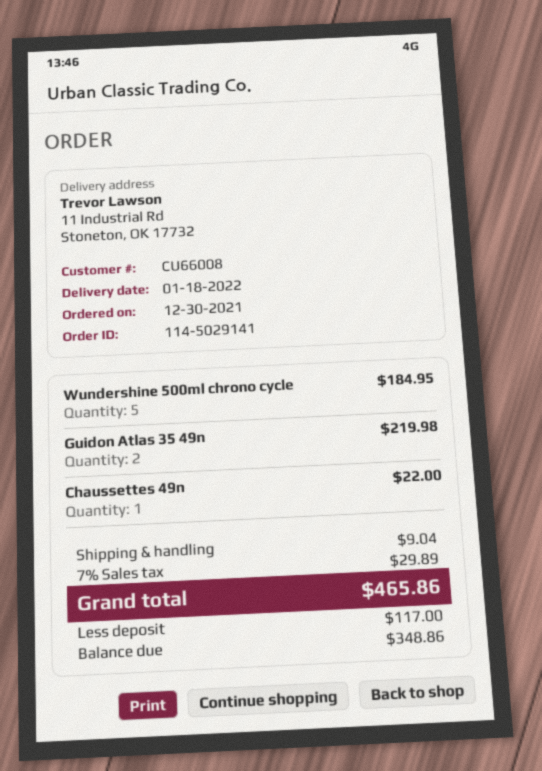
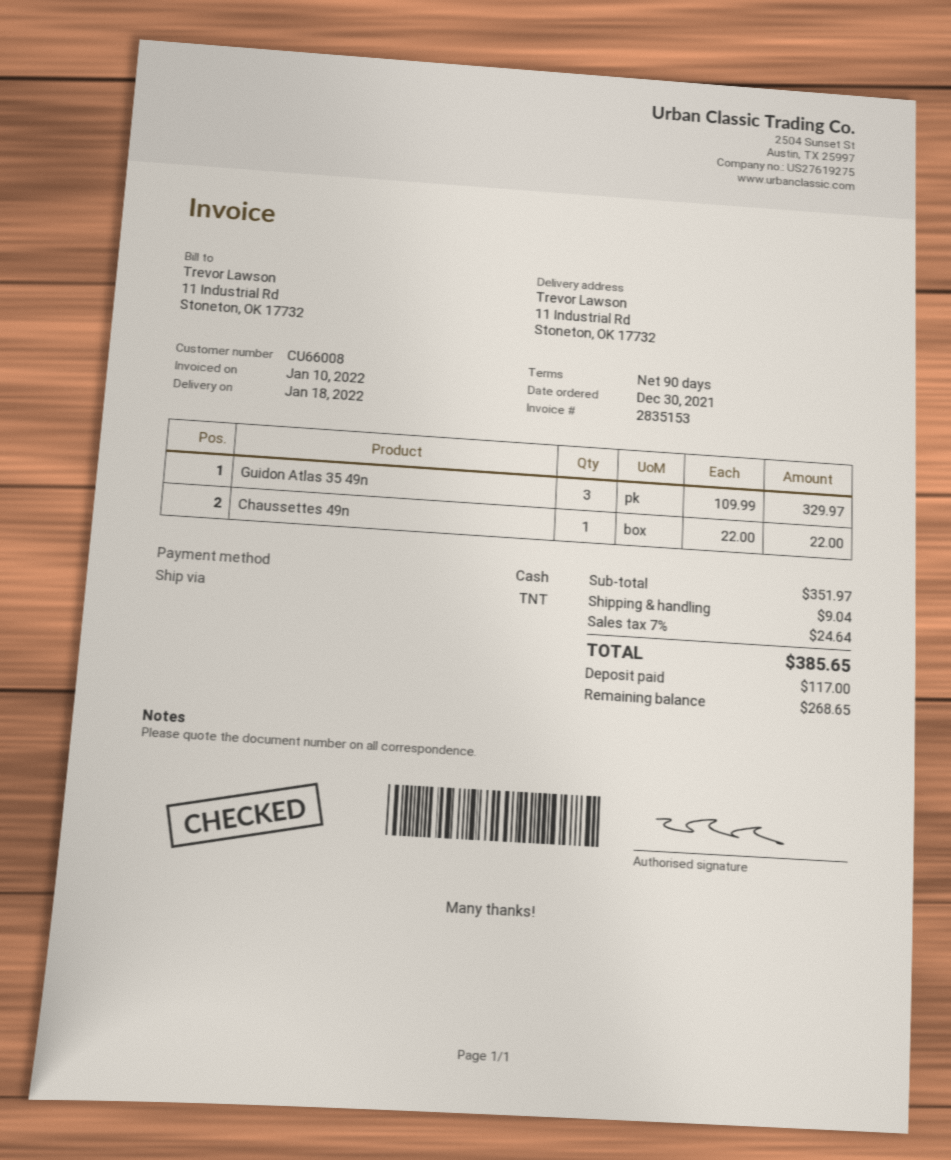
Wundershine 500ml chrono cycle: 5 for 184.95 -> none
Guidon Atlas 35 49n: 2 for 219.98 -> 3 for 329.97
tax: 7% = 29.89 -> 7% = 24.64
total: 465.86 -> 385.65
balance: 348.86 -> 268.65

